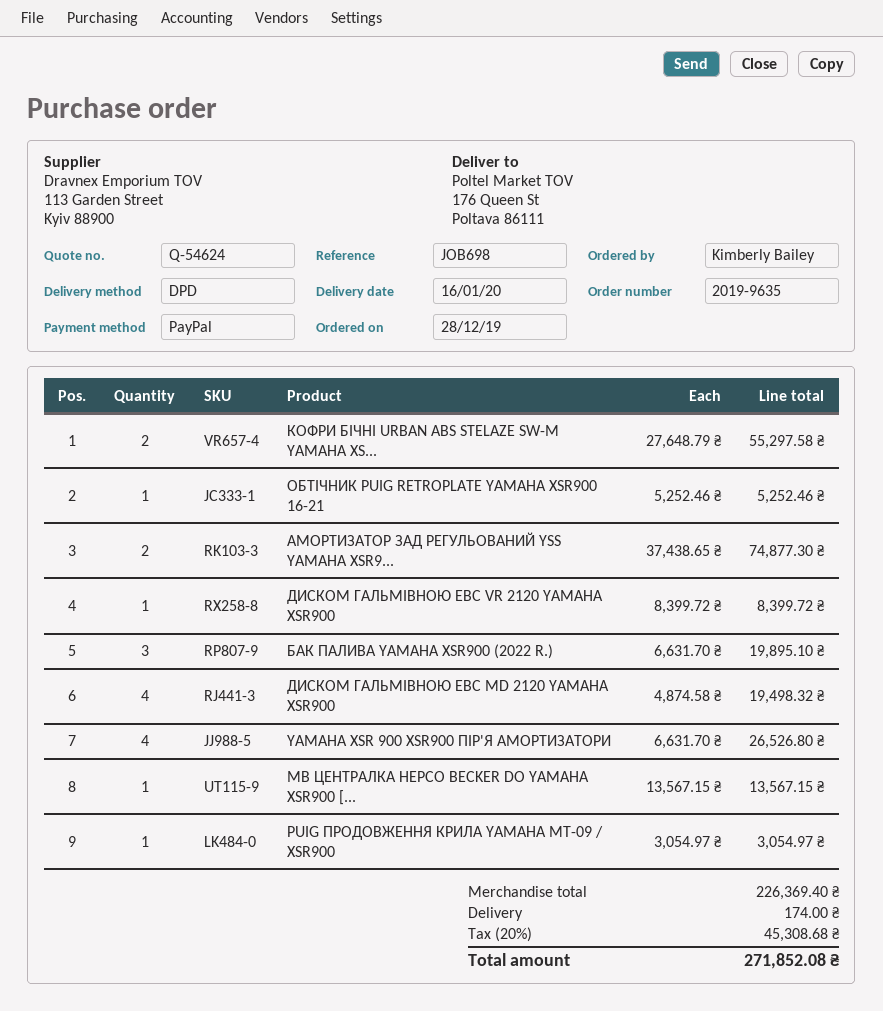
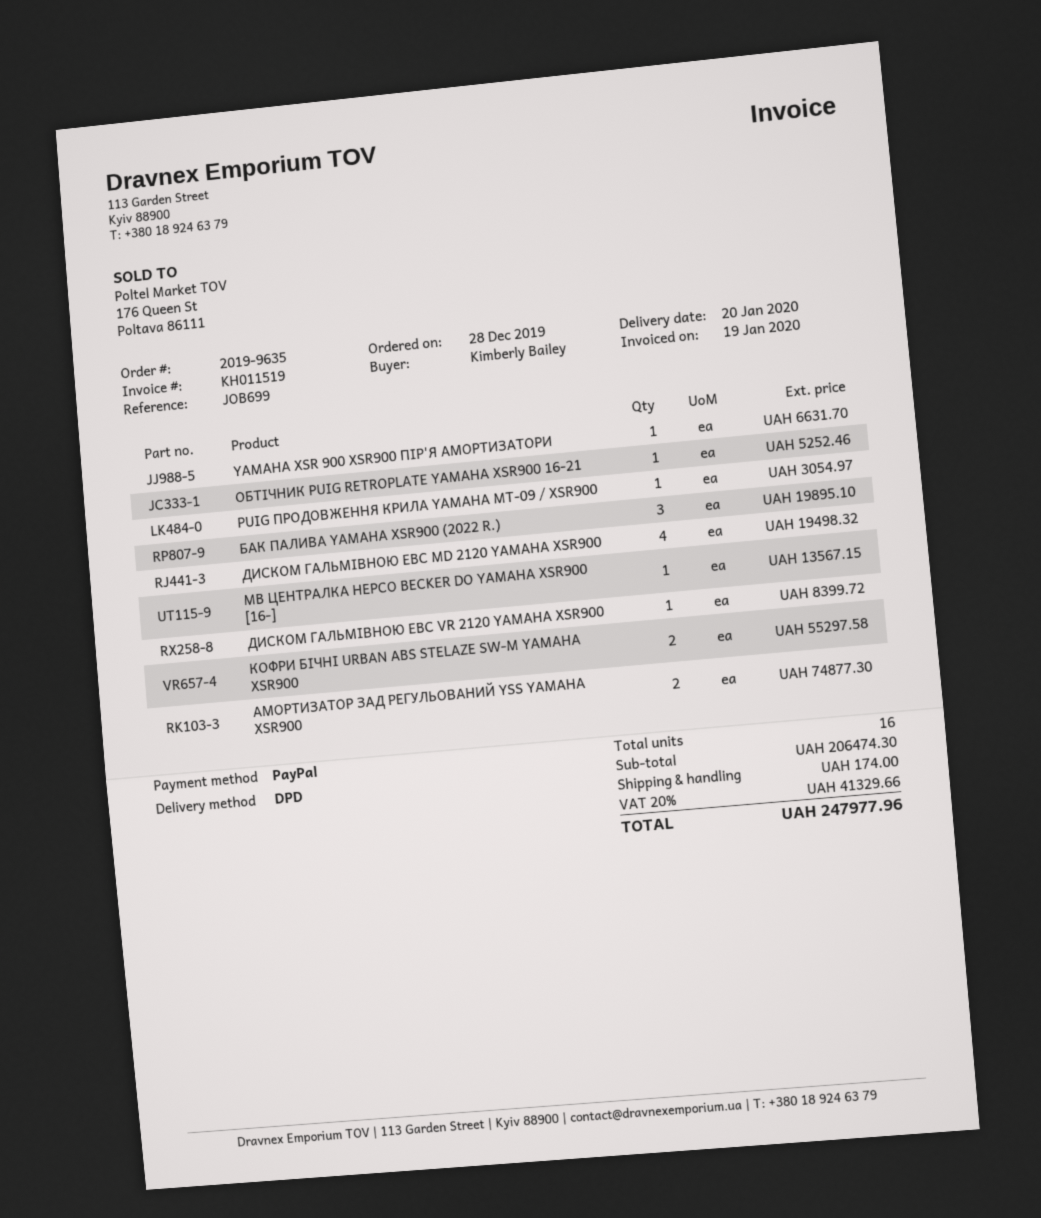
delivery date: 2020-01-16 -> 2020-01-20
reference: JOB698 -> JOB699
YAMAHA XSR 900 XSR900 ПІР'Я АМОРТИЗАТОРИ: 4 for 26526.80 -> 1 for 6631.70
subtotal: 226369.40 -> 206474.30
tax: 20% = 45308.68 -> 20% = 41329.66
total: 271852.08 -> 247977.96

